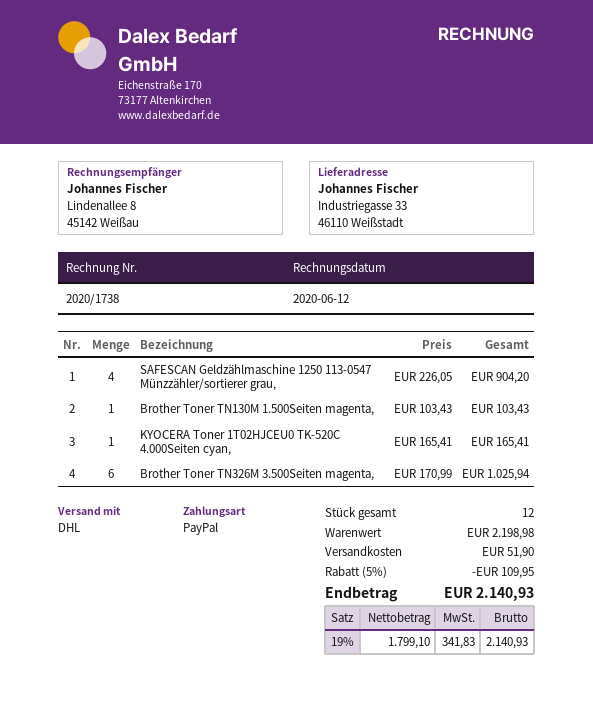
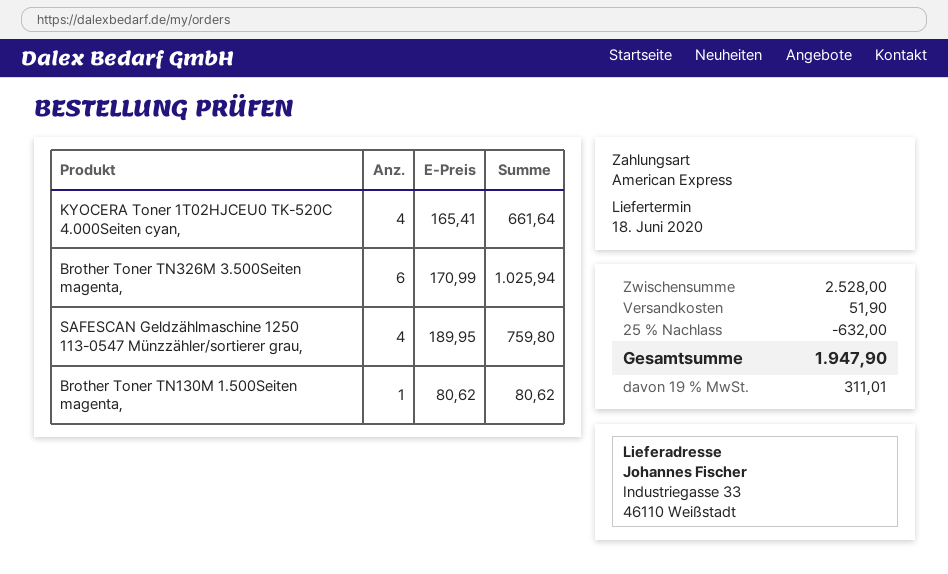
payment method: PayPal -> American Express
SAFESCAN Geldzählmaschine 1250 113-0547 Münzzähler/sortierer grau,: 4 x 226.05 = 904.20 -> 4 x 189.95 = 759.80
Brother Toner TN130M 1.500Seiten magenta,: 1 x 103.43 = 103.43 -> 1 x 80.62 = 80.62
KYOCERA Toner 1T02HJCEU0 TK-520C 4.000Seiten cyan,: 1 x 165.41 = 165.41 -> 4 x 165.41 = 661.64
subtotal: 2198.98 -> 2528.00
discount: 5% = 109.95 -> 25% = 632.00
tax: 19% = 341.83 -> 19% = 311.01
total: 2140.93 -> 1947.90

